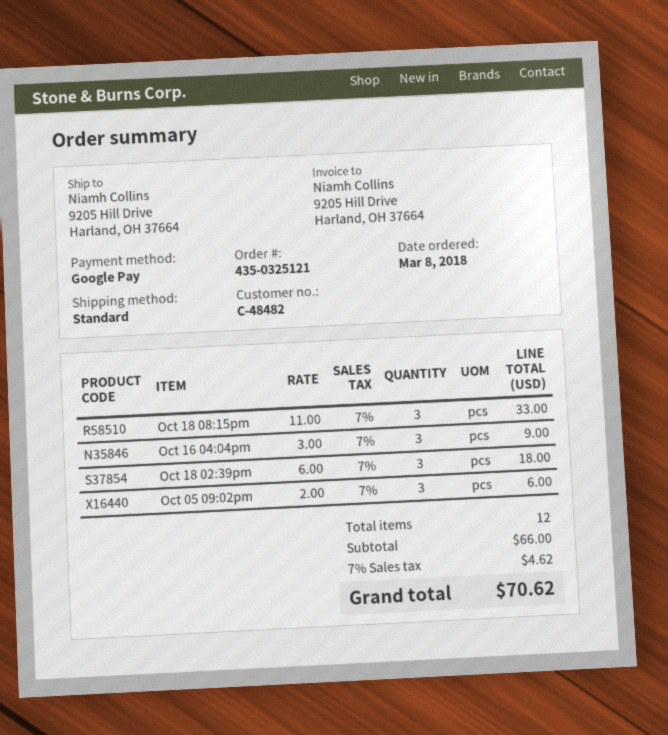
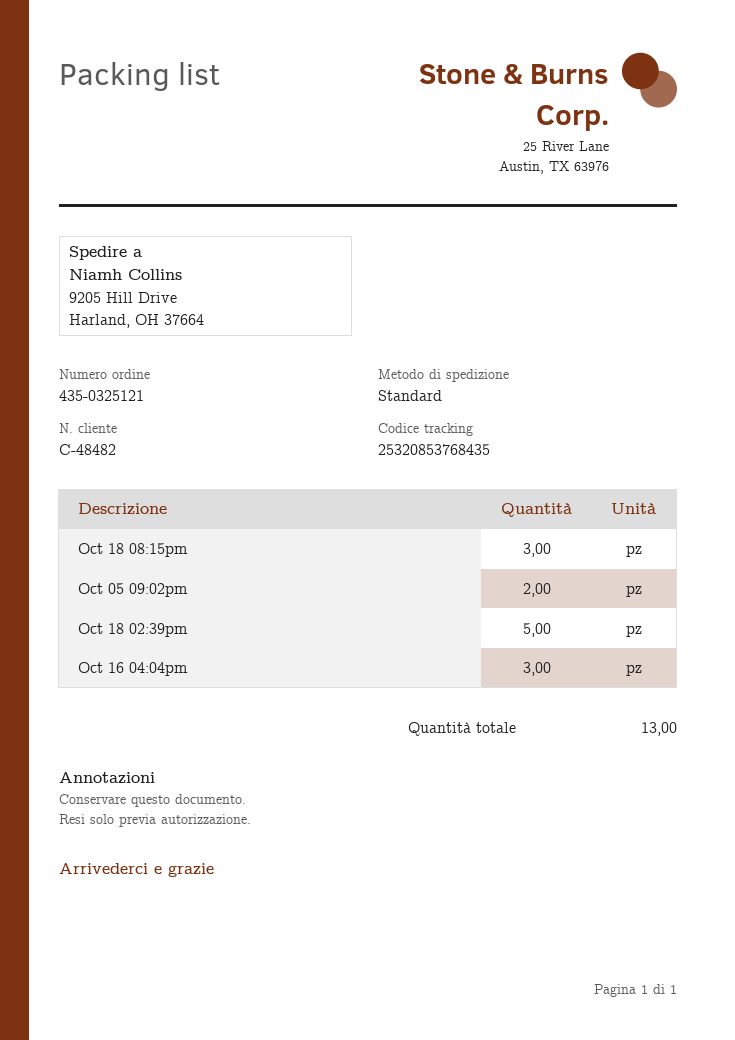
Oct 18 02:39pm: 3 -> 5
Oct 05 09:02pm: 3 -> 2
total quantity: 12 -> 13

